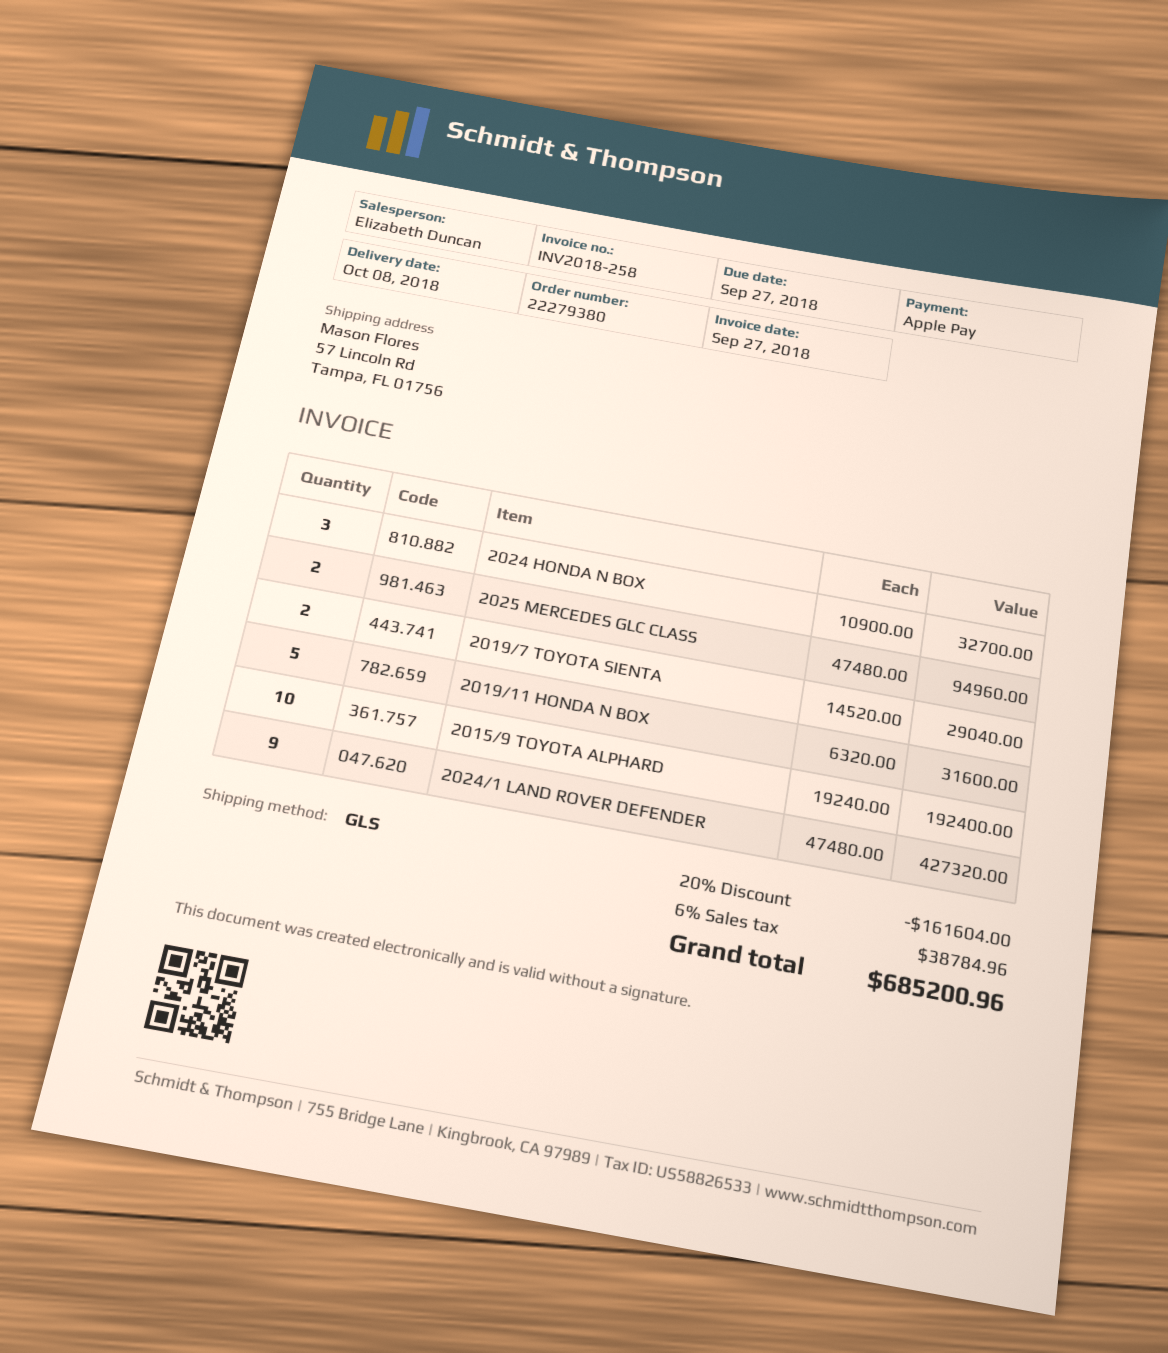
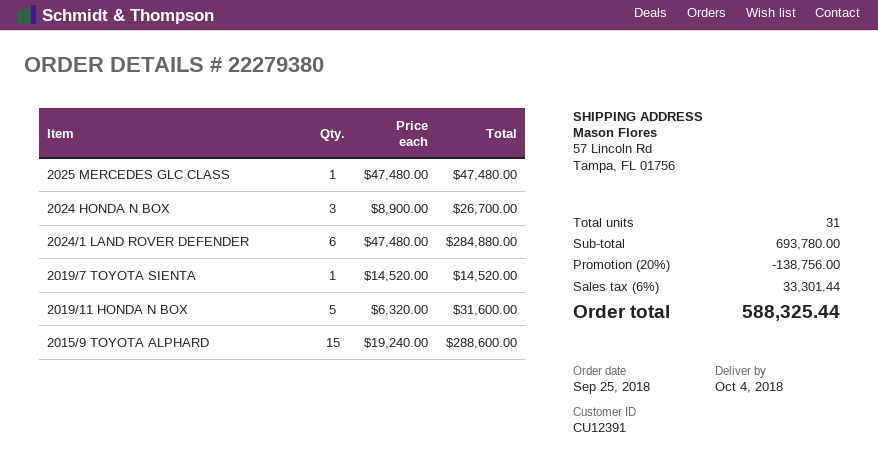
delivery date: 2018-10-08 -> 2018-10-04
2024 HONDA N BOX: 3 x 10900.00 = 32700.00 -> 3 x 8900.00 = 26700.00
2025 MERCEDES GLC CLASS: 2 x 47480.00 = 94960.00 -> 1 x 47480.00 = 47480.00
2019/7 TOYOTA SIENTA: 2 x 14520.00 = 29040.00 -> 1 x 14520.00 = 14520.00
2015/9 TOYOTA ALPHARD: 10 x 19240.00 = 192400.00 -> 15 x 19240.00 = 288600.00
2024/1 LAND ROVER DEFENDER: 9 x 47480.00 = 427320.00 -> 6 x 47480.00 = 284880.00
discount: 20% = 161604.00 -> 20% = 138756.00
tax: 6% = 38784.96 -> 6% = 33301.44
total: 685200.96 -> 588325.44

